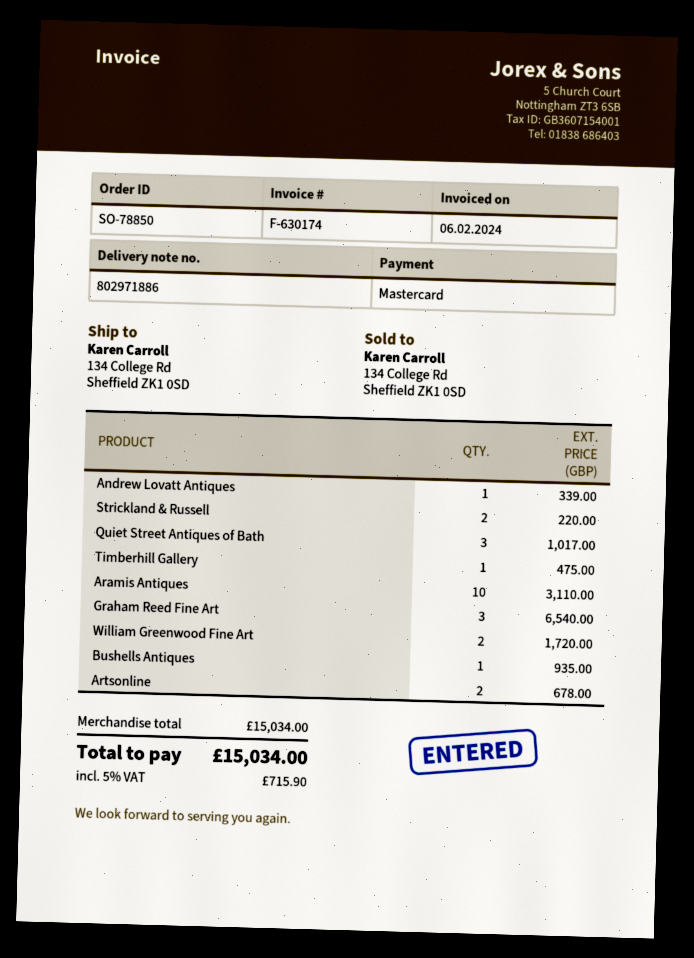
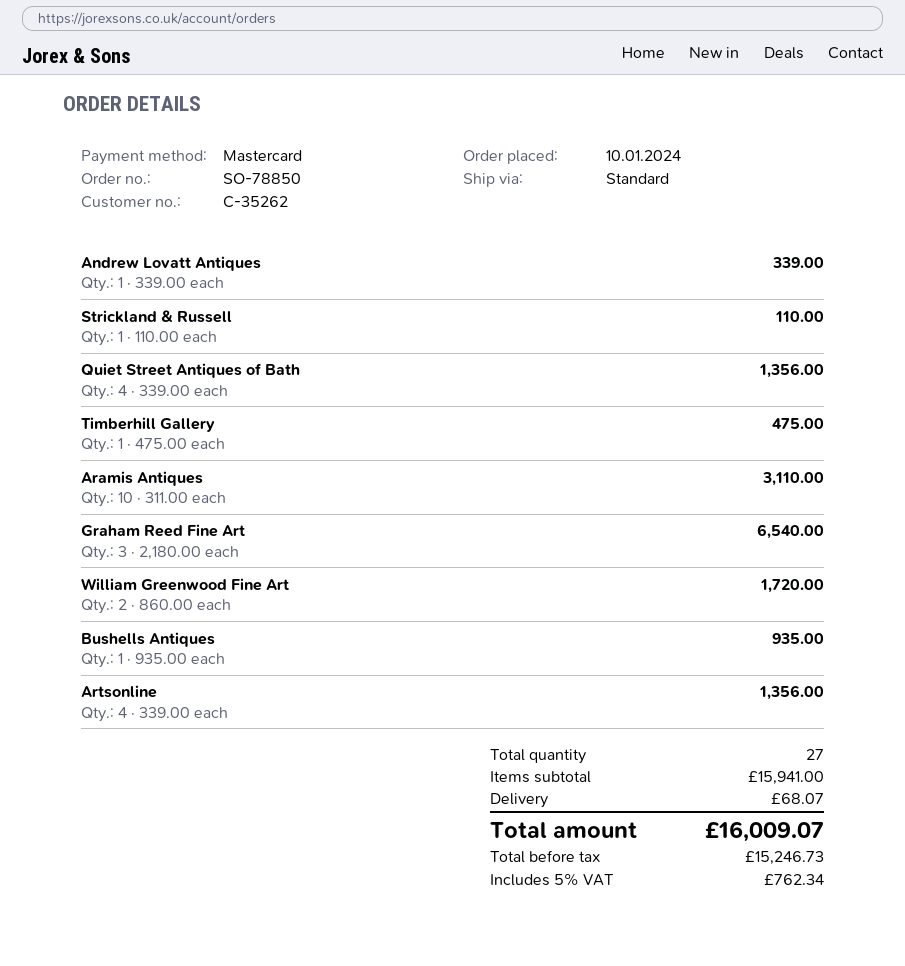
Strickland & Russell: 2 for 220.00 -> 1 for 110.00
Quiet Street Antiques of Bath: 3 for 1017.00 -> 4 for 1356.00
Artsonline: 2 for 678.00 -> 4 for 1356.00
subtotal: 15034.00 -> 15941.00
shipping: none -> 68.07
tax: 5% = 715.90 -> 5% = 762.34
total: 15034.00 -> 16009.07

